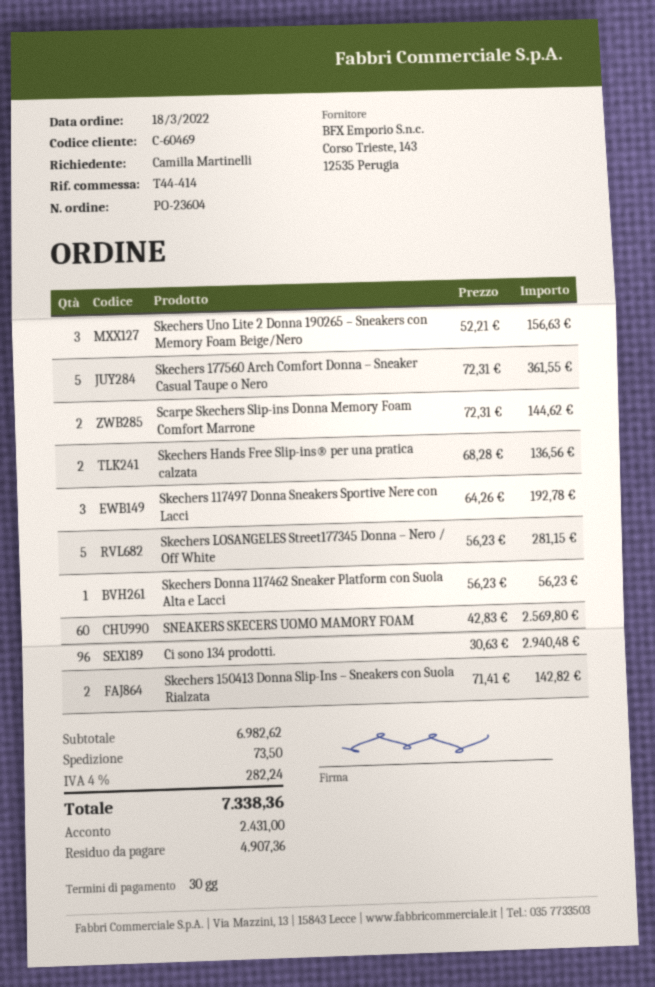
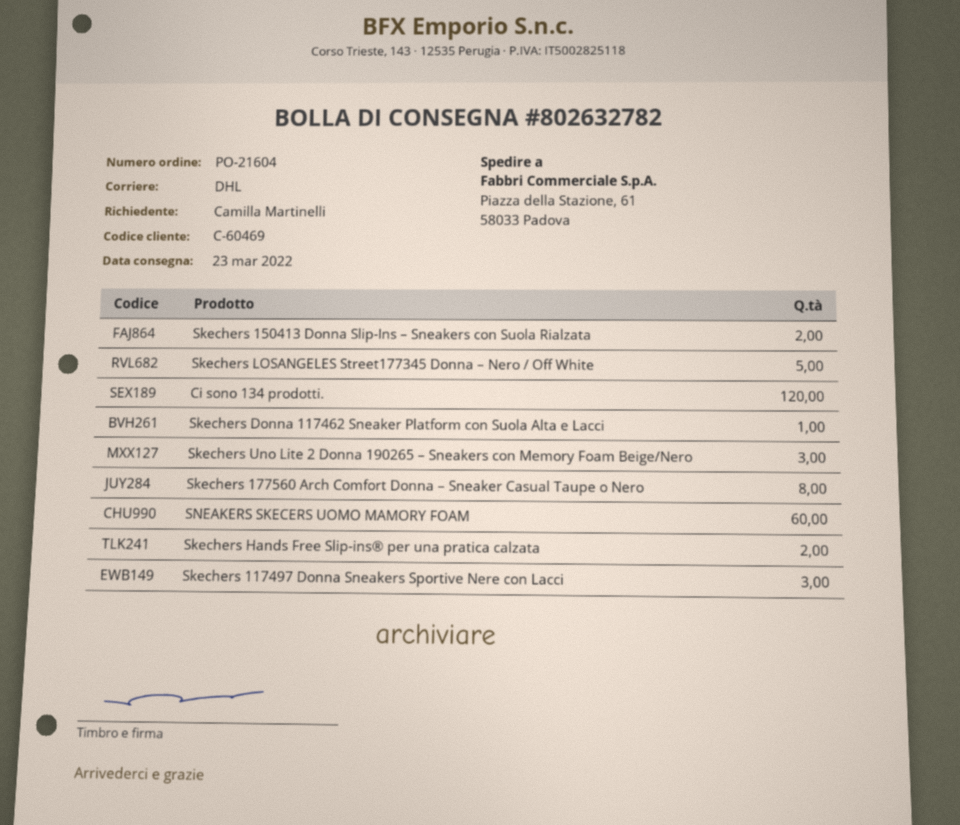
order number: PO-23604 -> PO-21604
Skechers 177560 Arch Comfort Donna – Sneaker Casual Taupe o Nero: 5 -> 8
Scarpe Skechers Slip-ins Donna Memory Foam Comfort Marrone: 2 -> none
Ci sono 134 prodotti.: 96 -> 120

